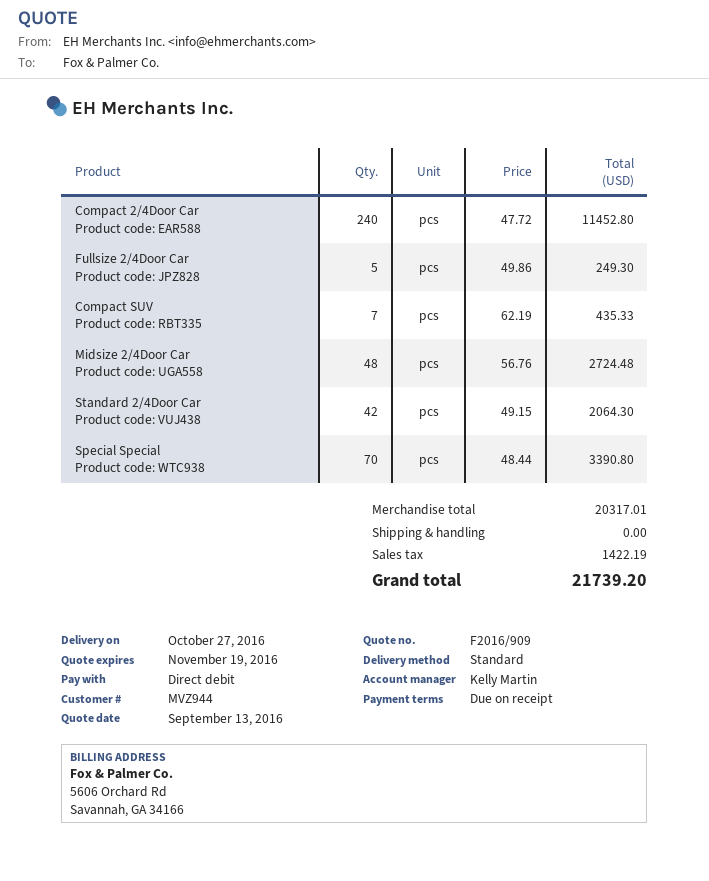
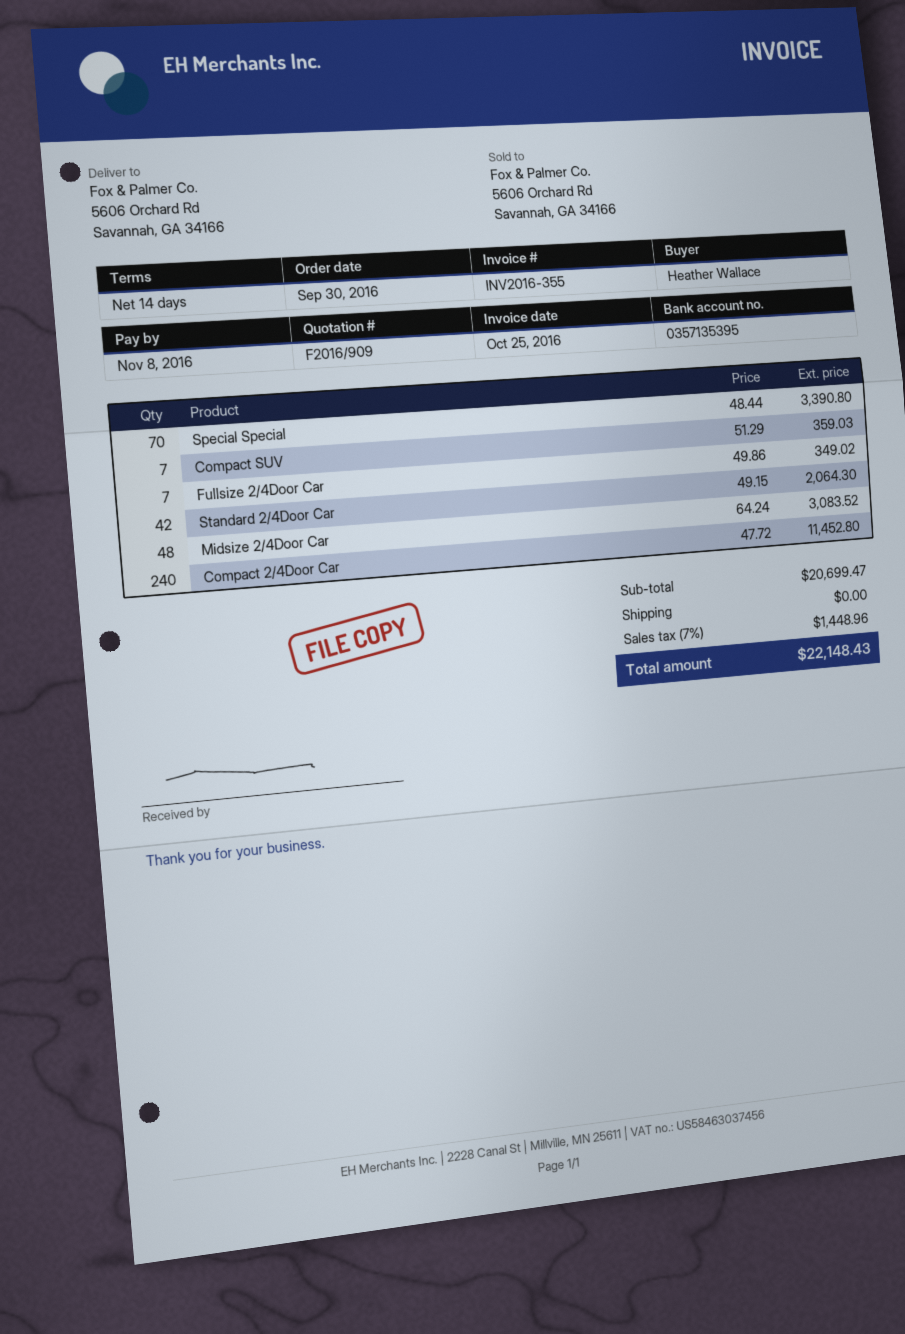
payment terms: on receipt -> 14 days
Fullsize 2/4Door Car: 5 x 49.86 = 249.30 -> 7 x 49.86 = 349.02
Compact SUV: 7 x 62.19 = 435.33 -> 7 x 51.29 = 359.03
Midsize 2/4Door Car: 48 x 56.76 = 2724.48 -> 48 x 64.24 = 3083.52
subtotal: 20317.01 -> 20699.47
tax: 1422.19 -> 1448.96
total: 21739.20 -> 22148.43

